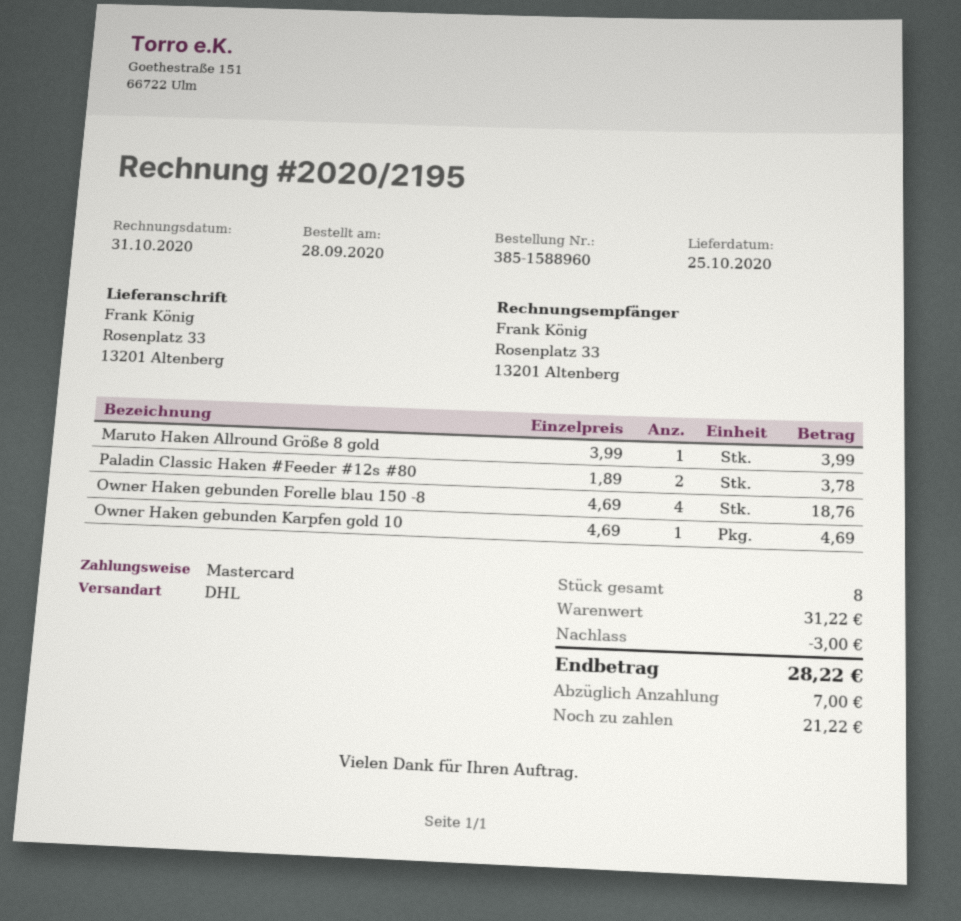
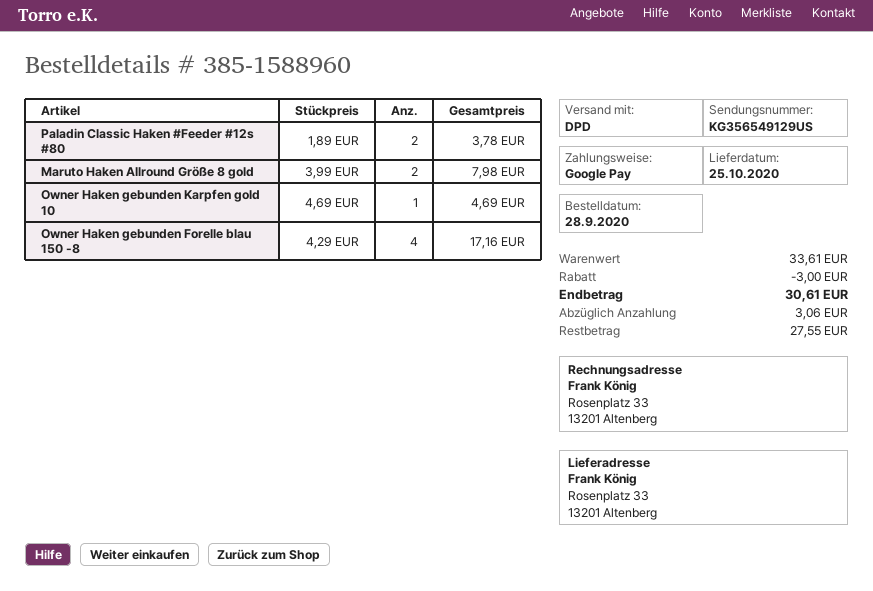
payment method: Mastercard -> Google Pay
shipping method: DHL -> DPD
Maruto Haken Allround Größe 8 gold: 1 x 3.99 = 3.99 -> 2 x 3.99 = 7.98
Owner Haken gebunden Forelle blau 150 -8: 4 x 4.69 = 18.76 -> 4 x 4.29 = 17.16
subtotal: 31.22 -> 33.61
total: 28.22 -> 30.61
deposit: 7.00 -> 3.06
balance: 21.22 -> 27.55

